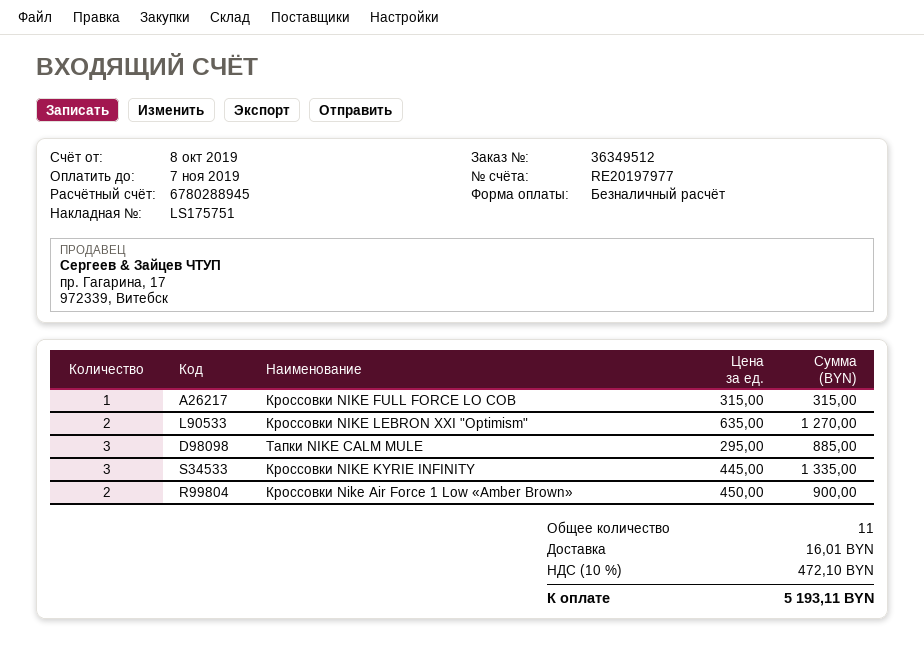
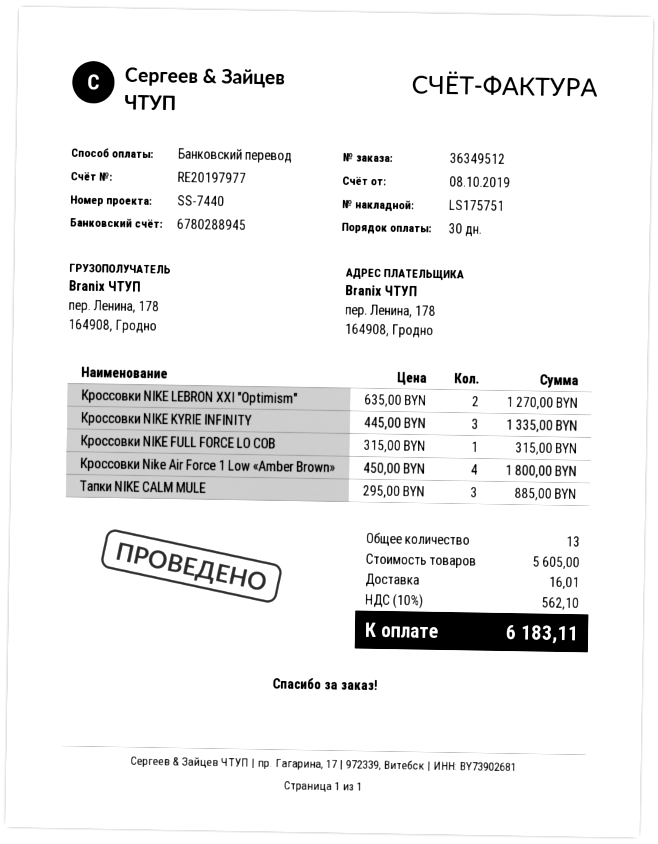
Кроссовки Nike Air Force 1 Low «Amber Brown»: 2 x 450.00 = 900.00 -> 4 x 450.00 = 1800.00
total quantity: 11 -> 13
tax: 10% = 472.10 -> 10% = 562.10
total: 5193.11 -> 6183.11

